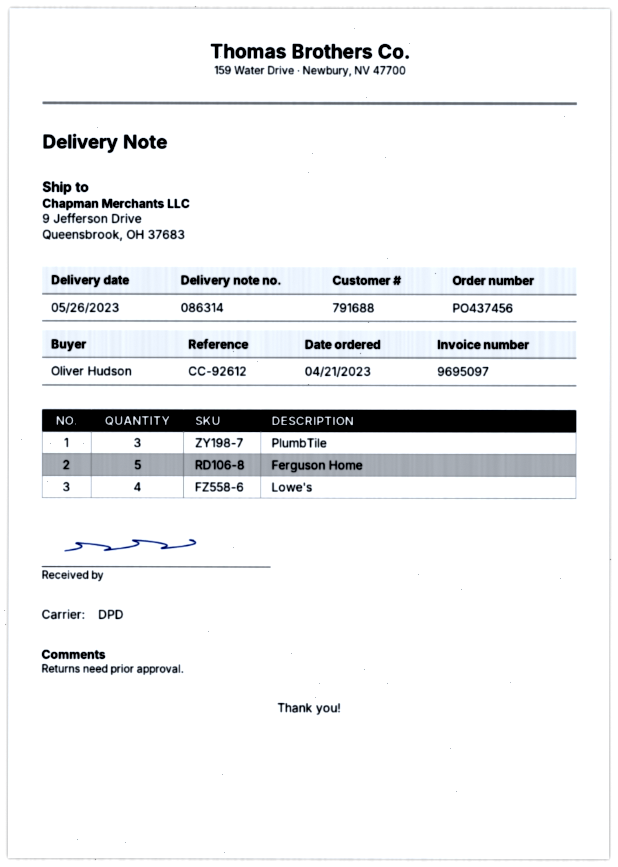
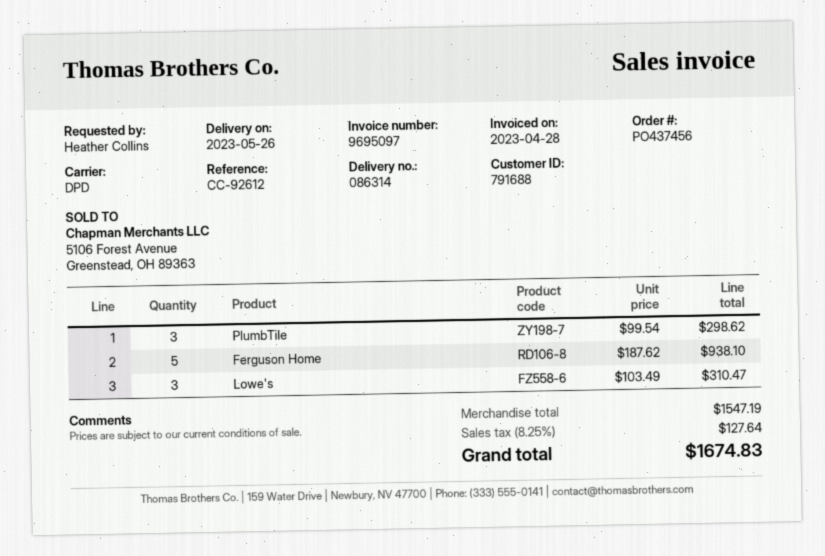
ordered by: Oliver Hudson -> Heather Collins
Lowe's: 4 -> 3

